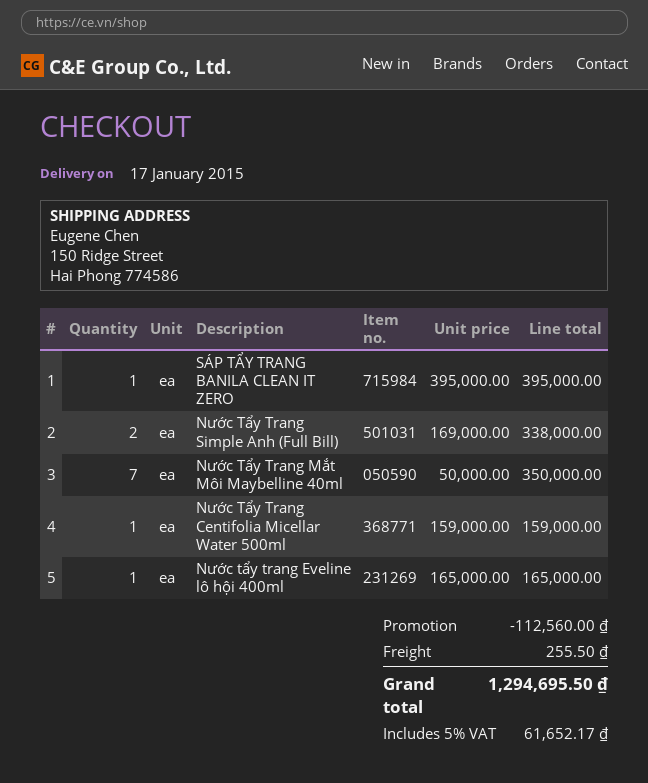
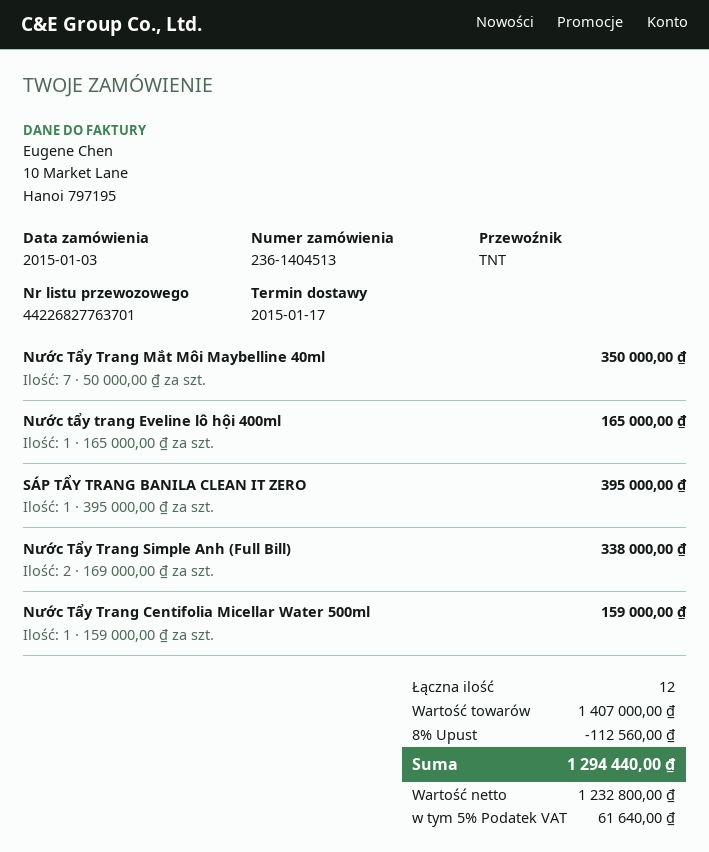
shipping: 255.50 -> none
tax: 5% = 61652.17 -> 5% = 61640.00
total: 1294695.50 -> 1294440.00

